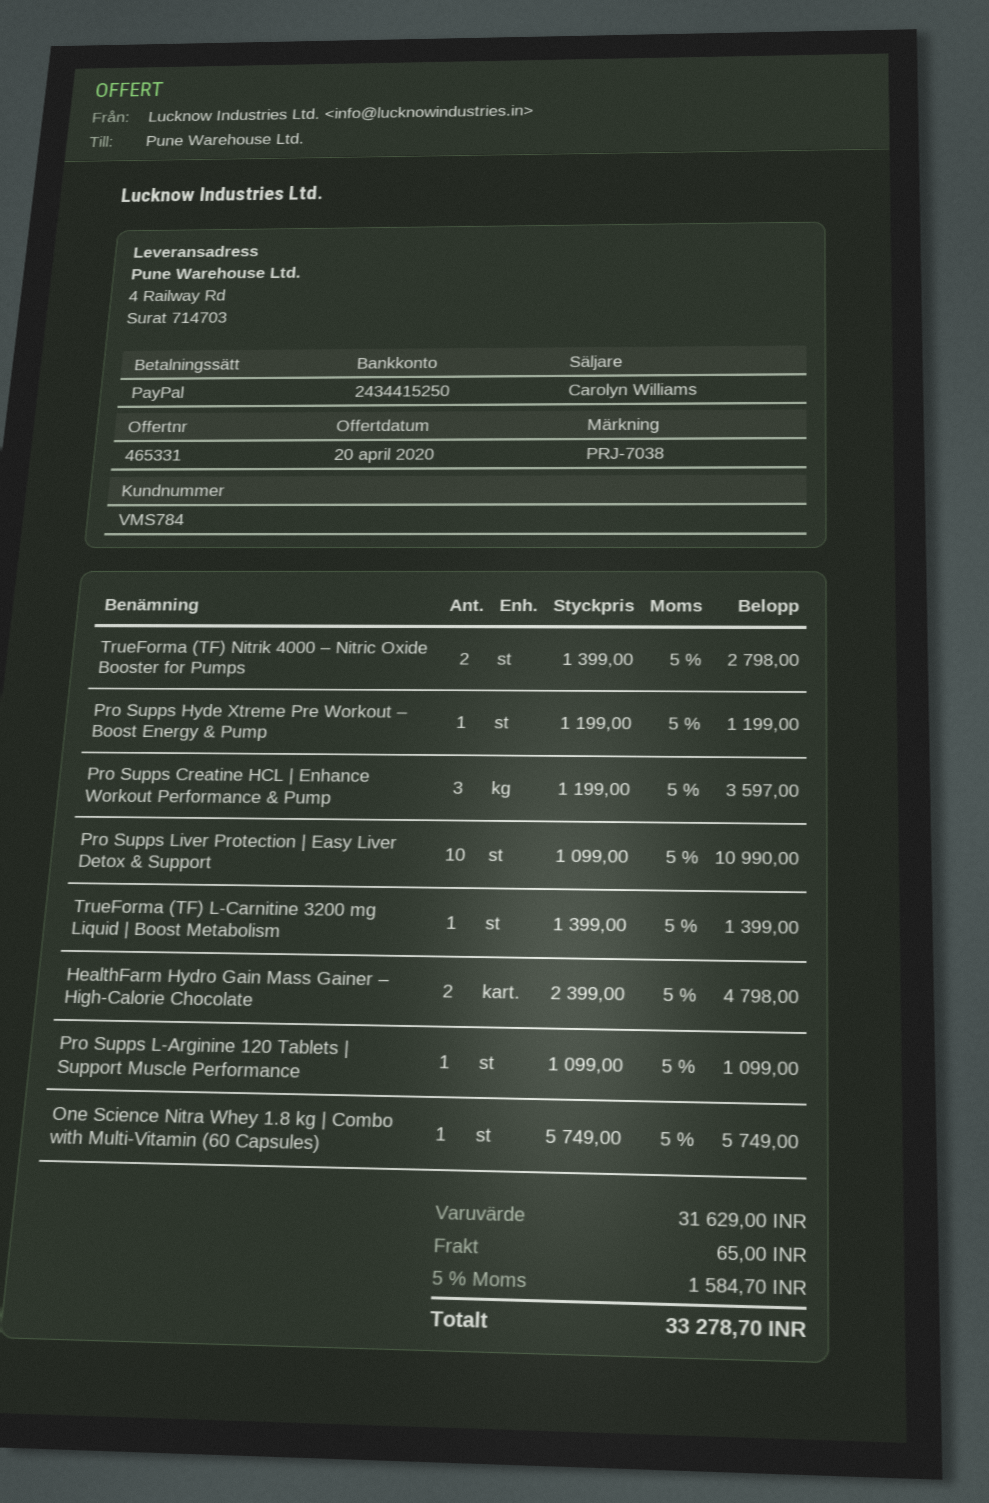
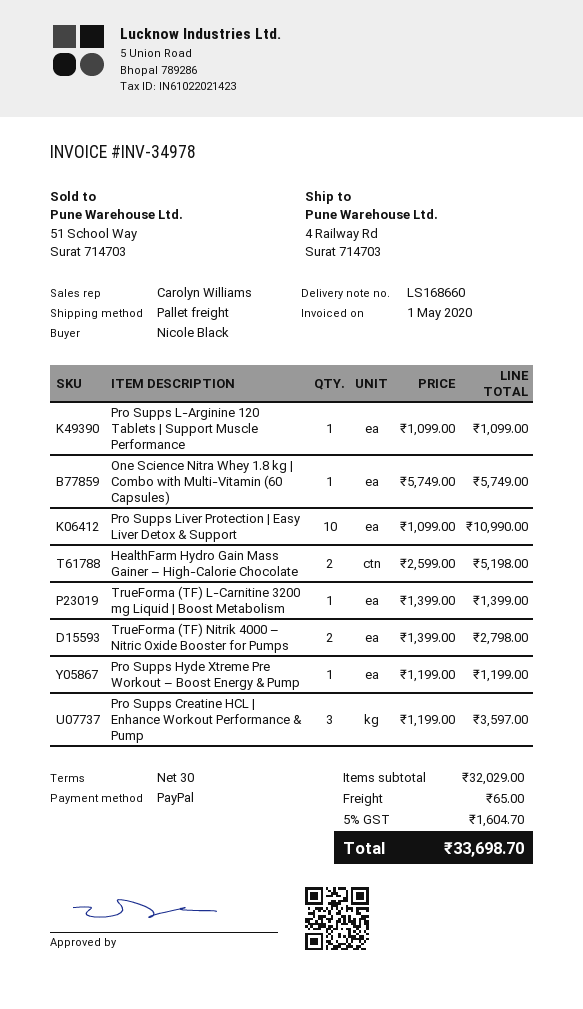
HealthFarm Hydro Gain Mass Gainer – High-Calorie Chocolate: 2 x 2399.00 = 4798.00 -> 2 x 2599.00 = 5198.00
subtotal: 31629.00 -> 32029.00
tax: 5% = 1584.70 -> 5% = 1604.70
total: 33278.70 -> 33698.70

